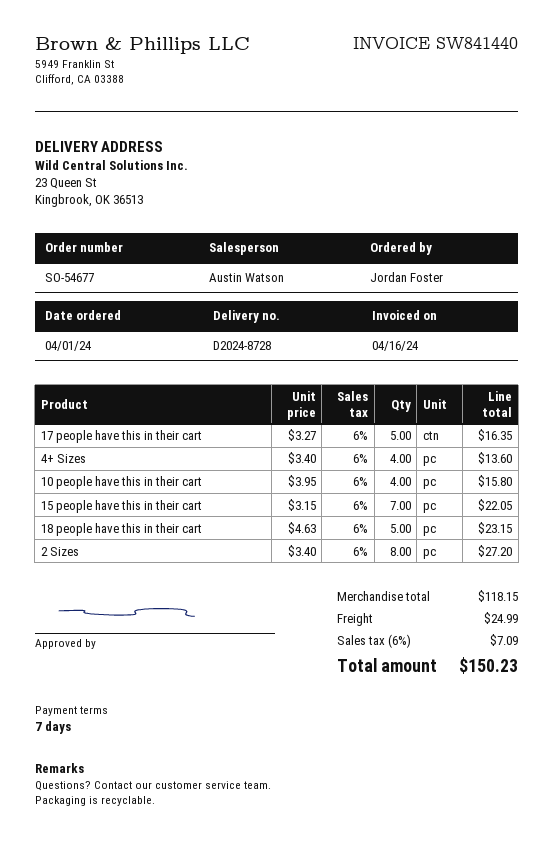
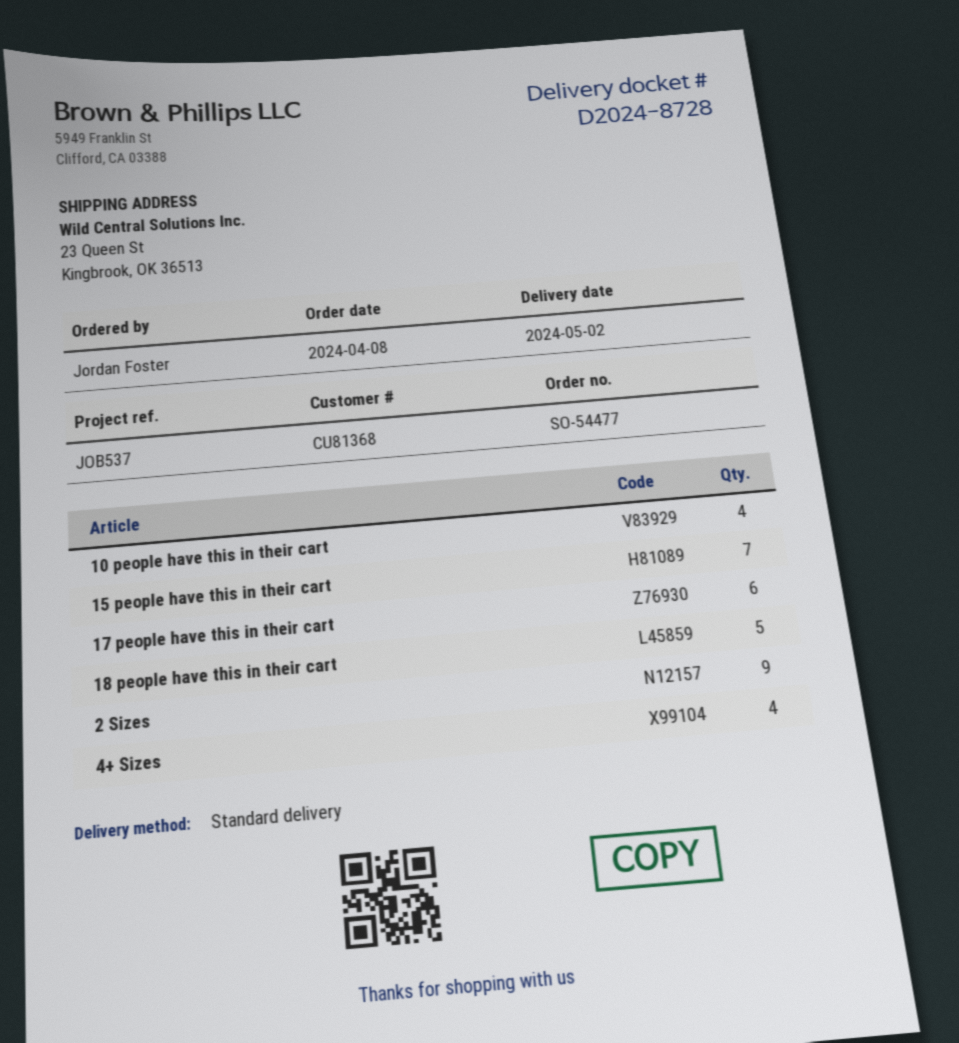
order number: SO-54677 -> SO-54477
order date: 2024-04-01 -> 2024-04-08
17 people have this in their cart: 5 -> 6
2 Sizes: 8 -> 9

